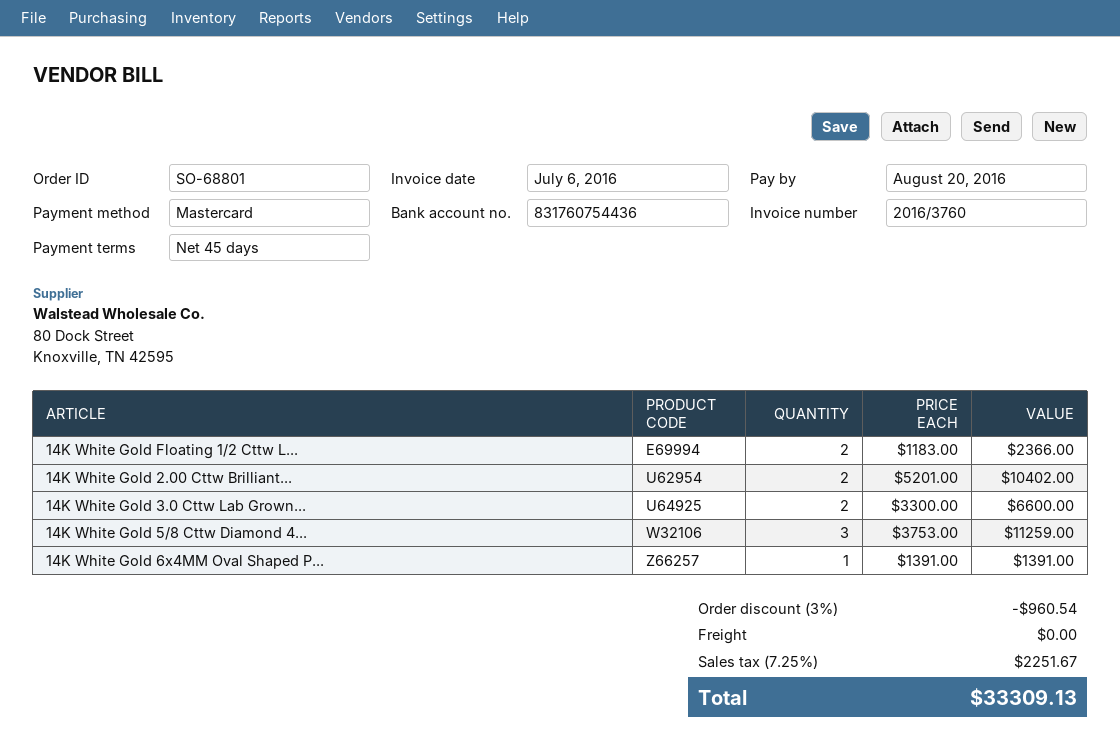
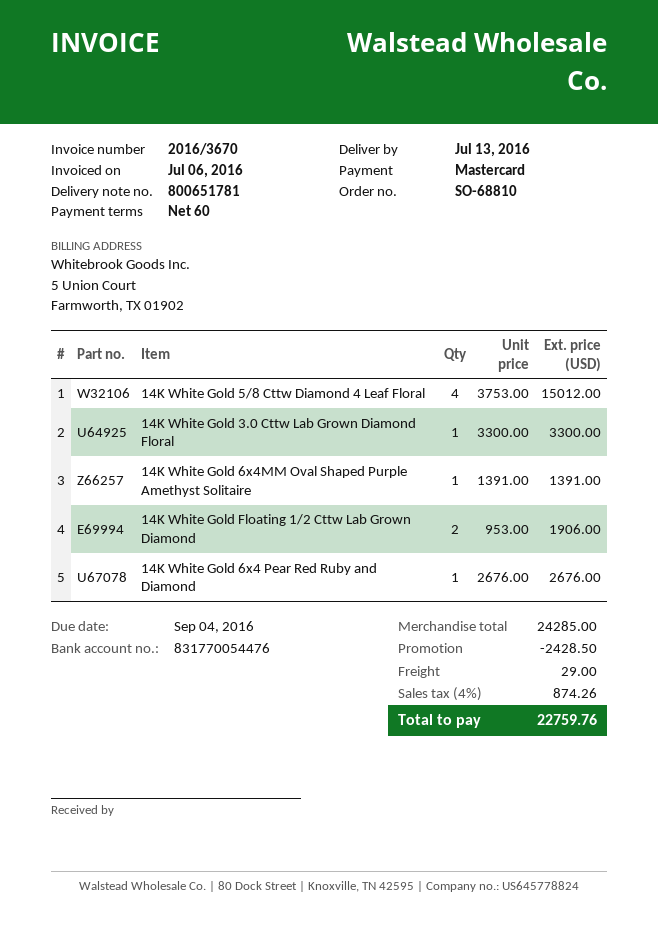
order number: SO-68801 -> SO-68810
invoice number: 2016/3760 -> 2016/3670
payment terms: 45 days -> 60 days
due date: 2016-08-20 -> 2016-09-04
bank account: 831760754436 -> 831770054476
14K White Gold Floating 1/2 Cttw L...: 2 x 1183.00 = 2366.00 -> 2 x 953.00 = 1906.00
14K White Gold 2.00 Cttw Brilliant...: 2 x 5201.00 = 10402.00 -> none
14K White Gold 3.0 Cttw Lab Grown...: 2 x 3300.00 = 6600.00 -> 1 x 3300.00 = 3300.00
14K White Gold 5/8 Cttw Diamond 4...: 3 x 3753.00 = 11259.00 -> 4 x 3753.00 = 15012.00
14K White Gold 6x4 Pear Red Ruby and Diamond: none -> 1 x 2676.00 = 2676.00
discount: 960.54 -> 2428.50
shipping: 0.00 -> 29.00
tax: 7.25% = 2251.67 -> 4% = 874.26
total: 33309.13 -> 22759.76

